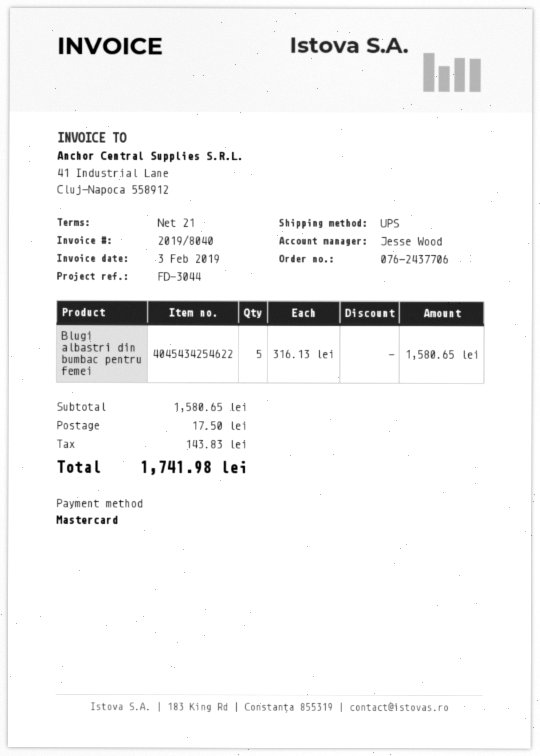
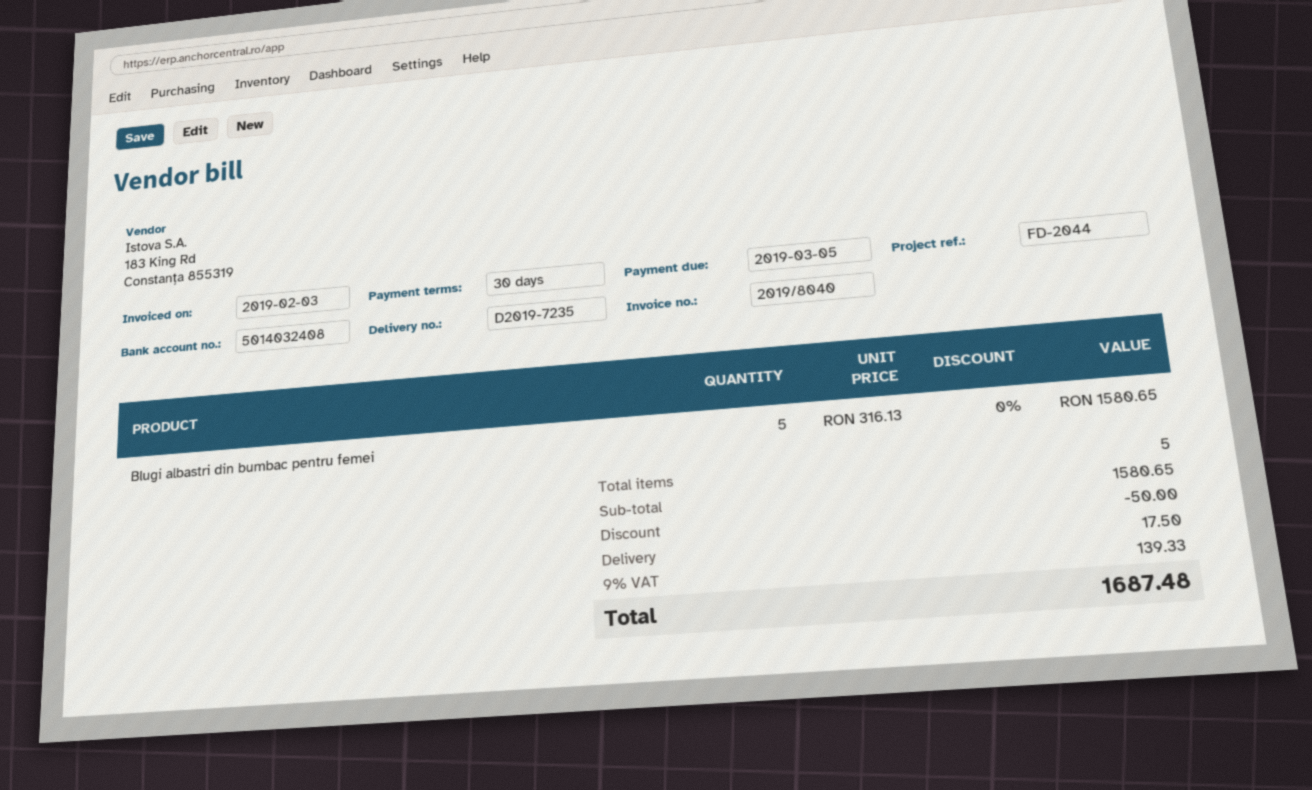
payment terms: 21 days -> 30 days
reference: FD-3044 -> FD-2044
discount: none -> 50.00
tax: 143.83 -> 139.33
total: 1741.98 -> 1687.48

